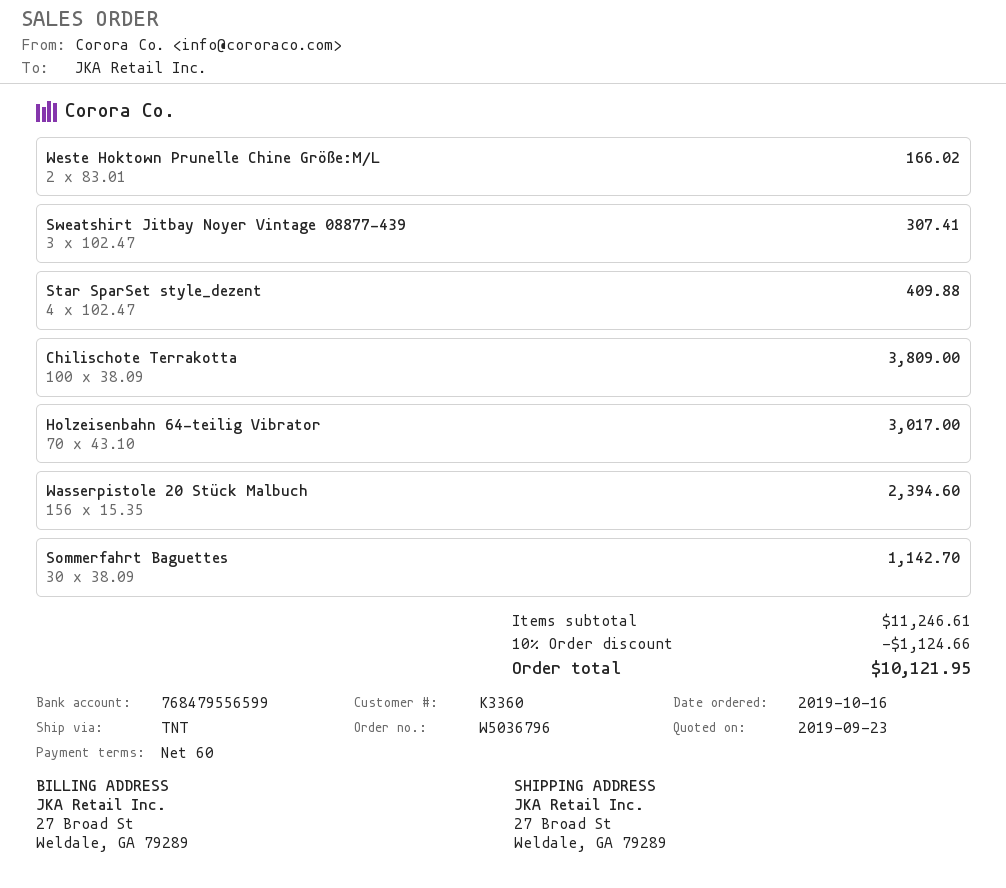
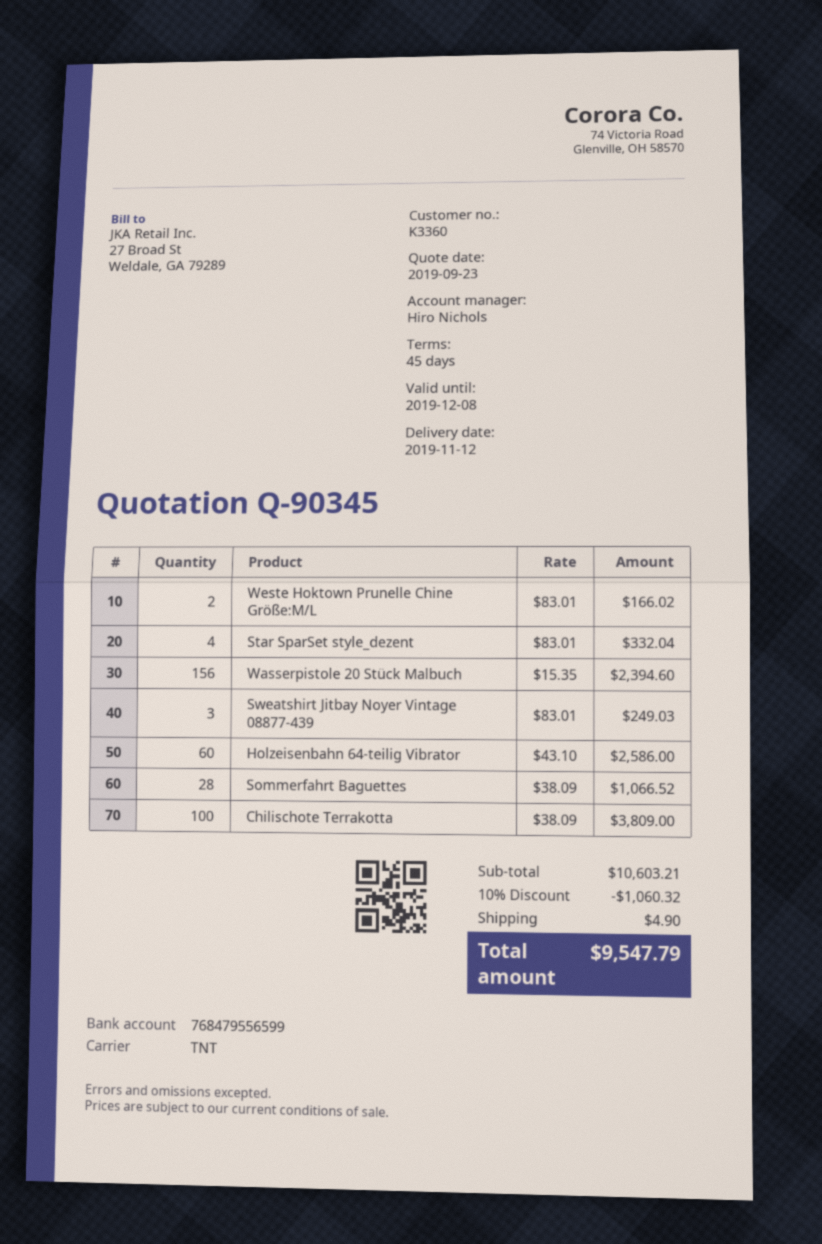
payment terms: 60 days -> 45 days
Sweatshirt Jitbay Noyer Vintage 08877-439: 3 x 102.47 = 307.41 -> 3 x 83.01 = 249.03
Star SparSet style_dezent: 4 x 102.47 = 409.88 -> 4 x 83.01 = 332.04
Holzeisenbahn 64-teilig Vibrator: 70 x 43.10 = 3017.00 -> 60 x 43.10 = 2586.00
Sommerfahrt Baguettes: 30 x 38.09 = 1142.70 -> 28 x 38.09 = 1066.52
subtotal: 11246.61 -> 10603.21
discount: 10% = 1124.66 -> 10% = 1060.32
shipping: none -> 4.90
total: 10121.95 -> 9547.79

